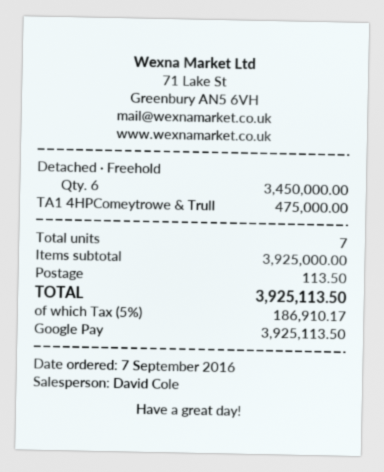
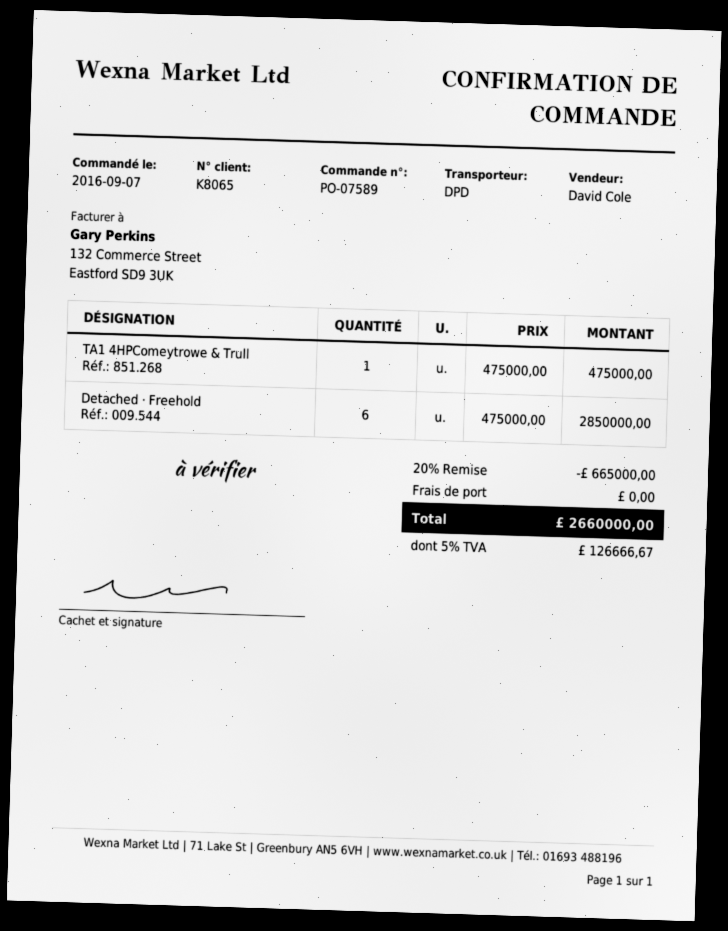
Detached · Freehold: 6 for 3450000.00 -> 6 for 2850000.00
discount: none -> 20% = 665000.00
shipping: 113.50 -> 0.00
tax: 5% = 186910.17 -> 5% = 126666.67
total: 3925113.50 -> 2660000.00

